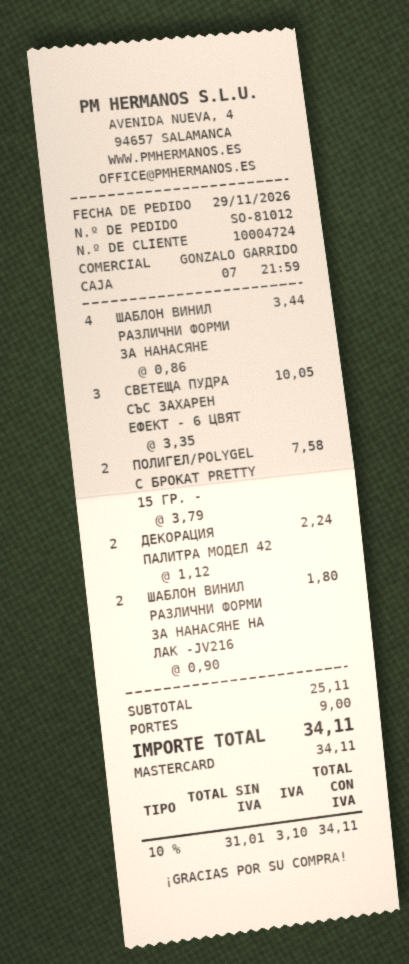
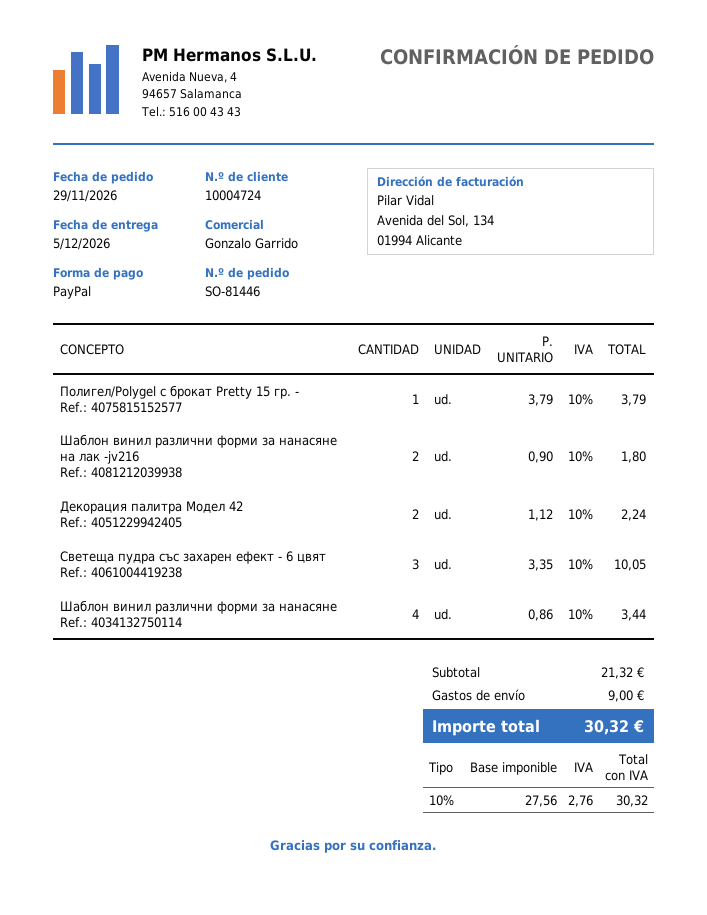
order number: SO-81012 -> SO-81446
payment method: Mastercard -> PayPal
ПОЛИГЕЛ/POLYGEL С БРОКАТ PRETTY 15 ГР. -: 2 x 3.79 = 7.58 -> 1 x 3.79 = 3.79
subtotal: 25.11 -> 21.32
net: 31.01 -> 27.56
tax: 10% = 3.10 -> 10% = 2.76
total: 34.11 -> 30.32

